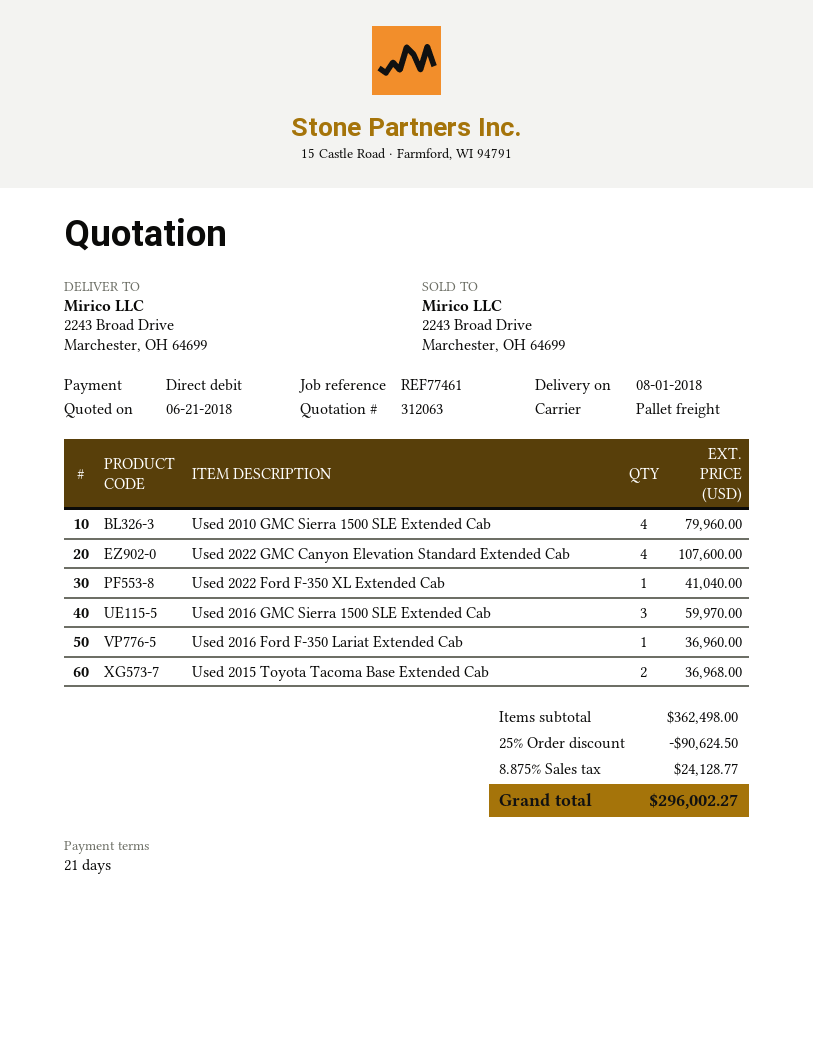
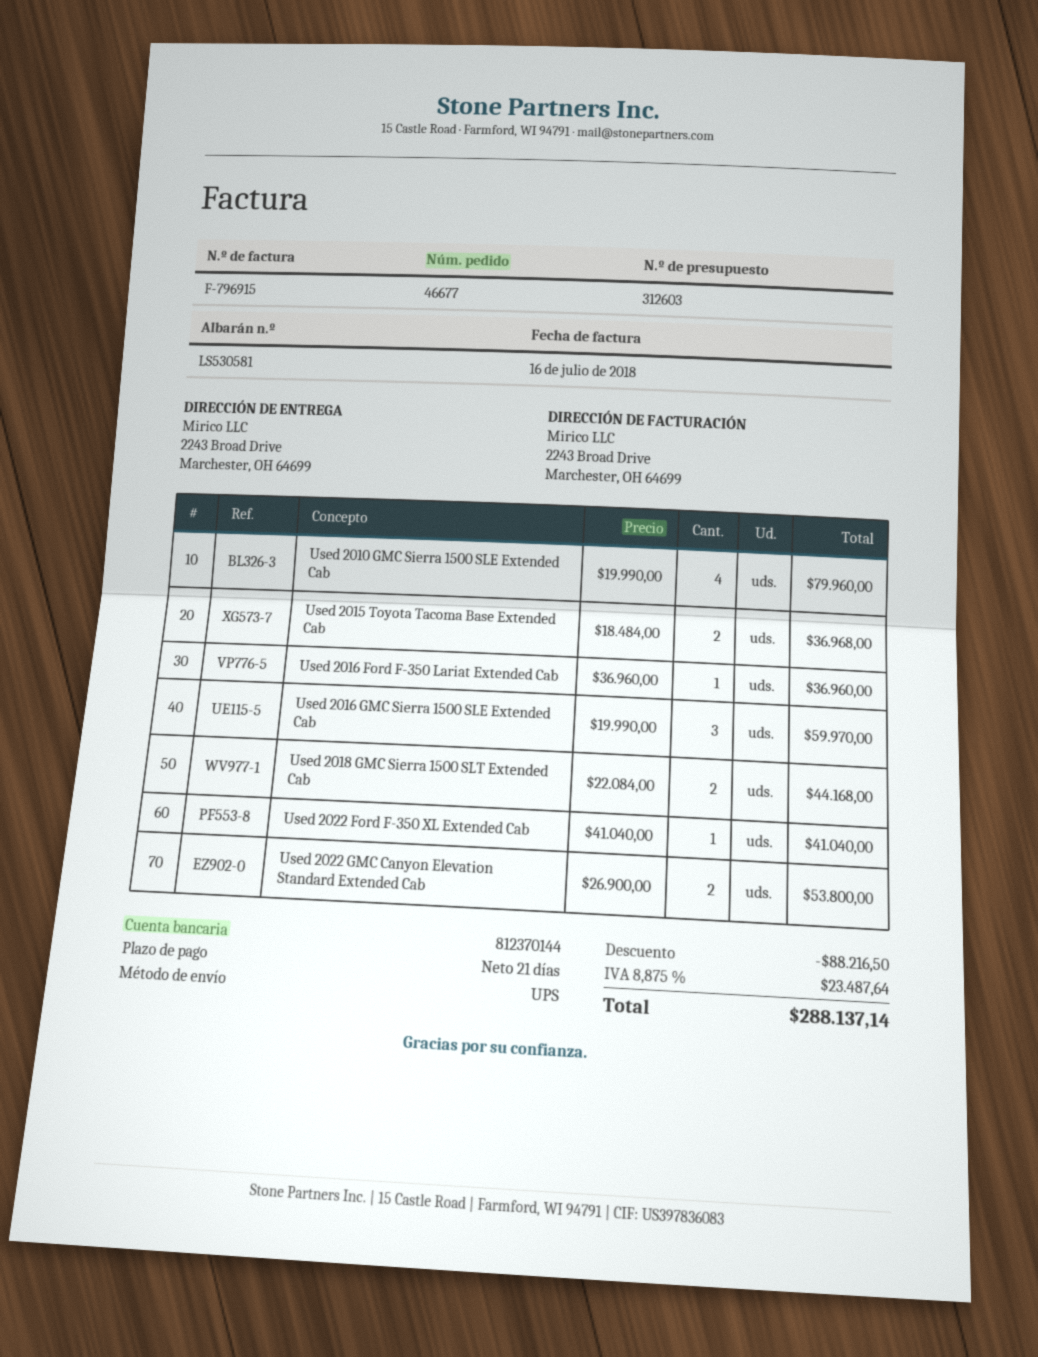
quote number: 312063 -> 312603
shipping method: pallet freight -> UPS
Used 2022 GMC Canyon Elevation Standard Extended Cab: 4 for 107600.00 -> 2 for 53800.00
Used 2018 GMC Sierra 1500 SLT Extended Cab: none -> 2 for 44168.00
discount: 90624.50 -> 88216.50
tax: 8.875% = 24128.77 -> 8.875% = 23487.64
total: 296002.27 -> 288137.14

